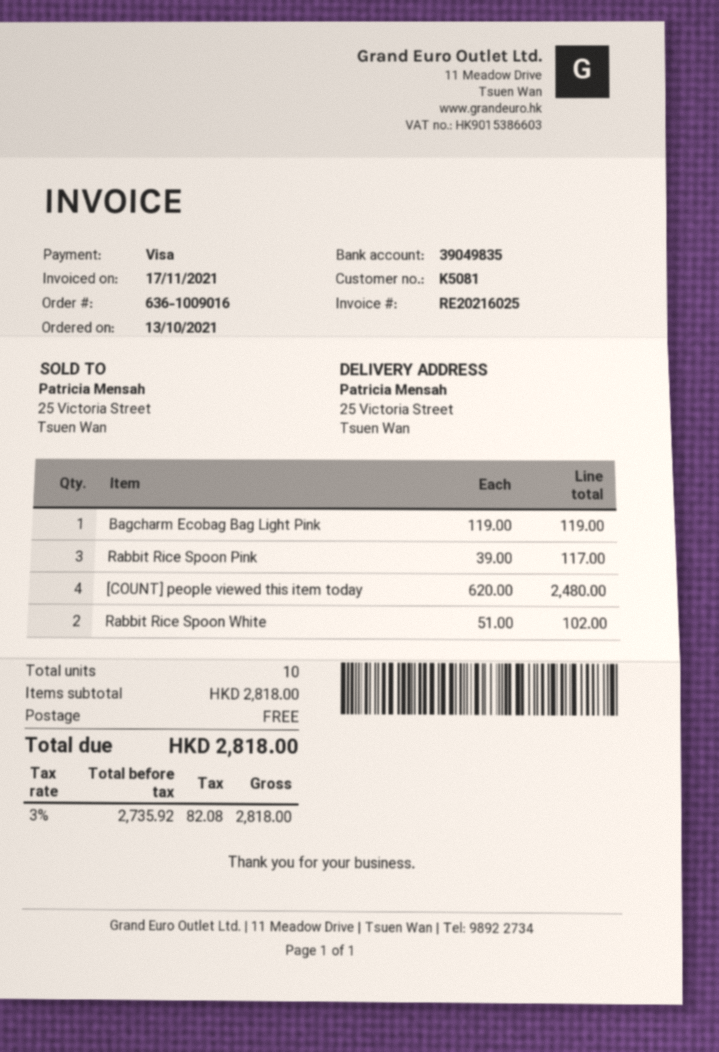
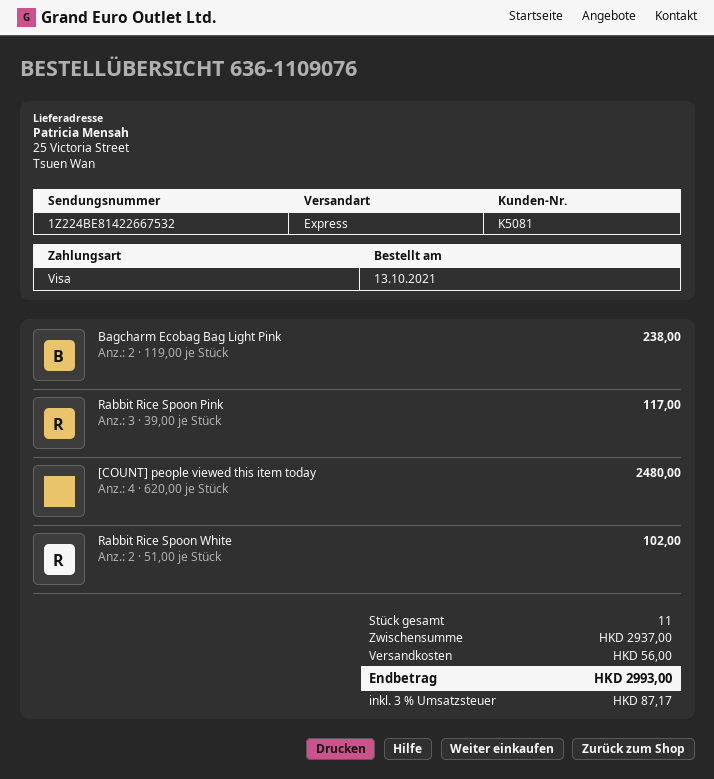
order number: 636-1009016 -> 636-1109076
Bagcharm Ecobag Bag Light Pink: 1 x 119.00 = 119.00 -> 2 x 119.00 = 238.00
total quantity: 10 -> 11
subtotal: 2818.00 -> 2937.00
shipping: 0.00 -> 56.00
tax: 3% = 82.08 -> 3% = 87.17
total: 2818.00 -> 2993.00

